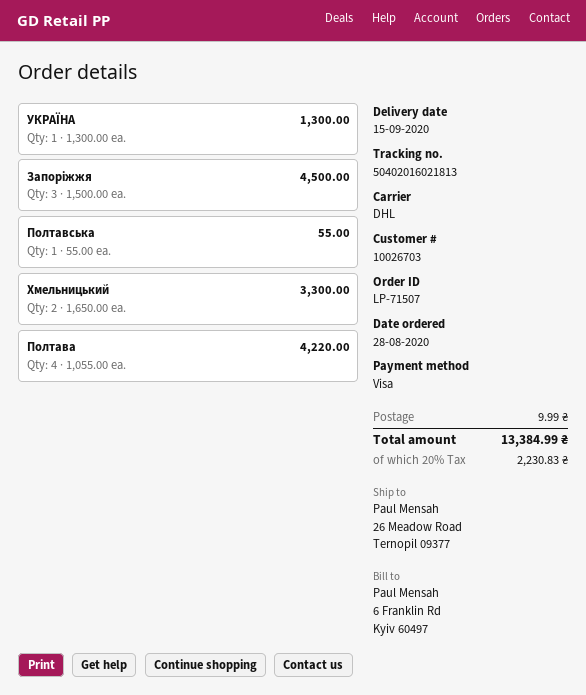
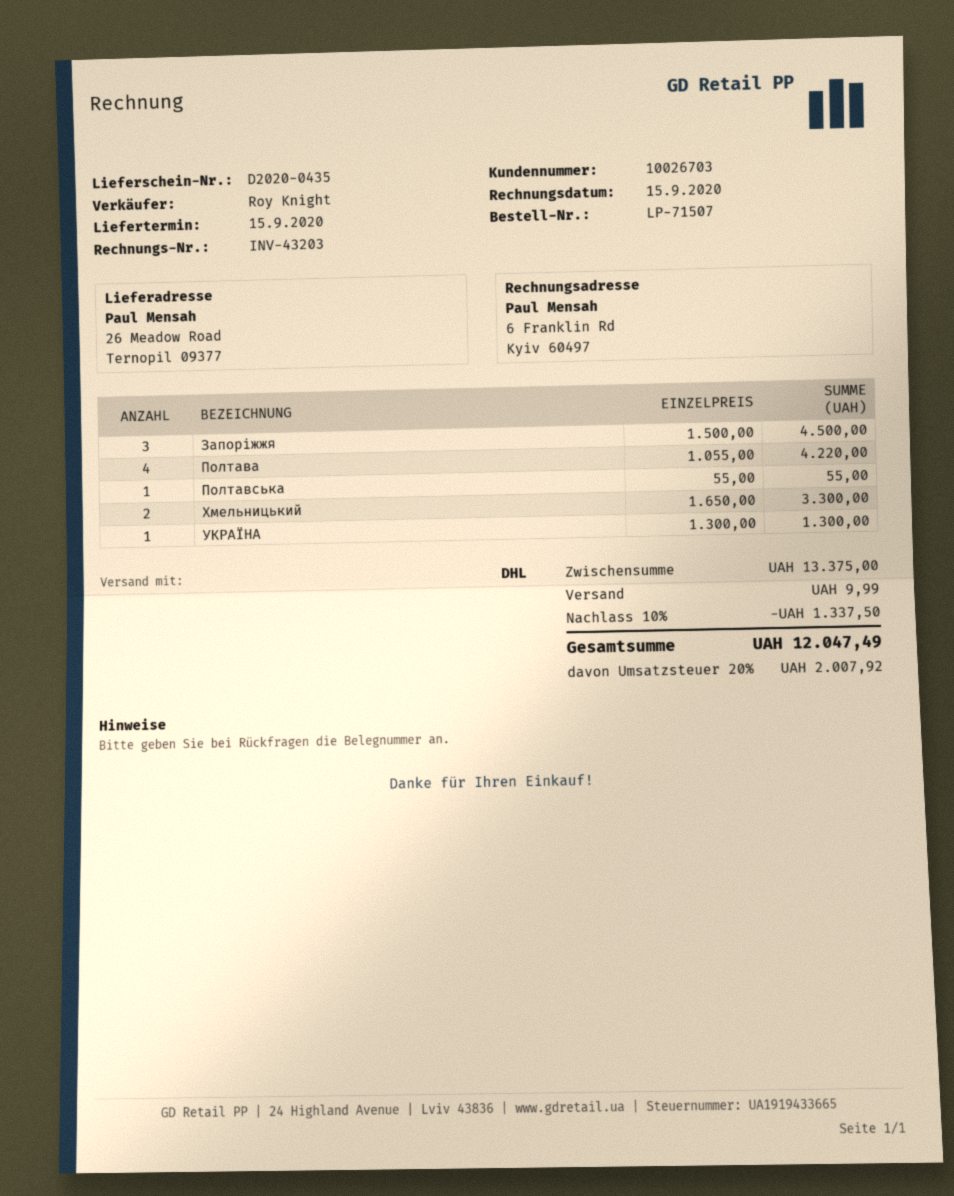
discount: none -> 10% = 1337.50
tax: 20% = 2230.83 -> 20% = 2007.92
total: 13384.99 -> 12047.49

